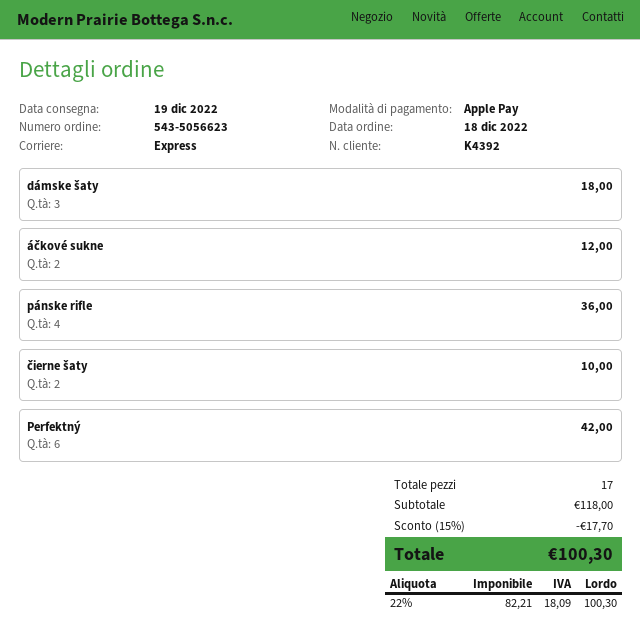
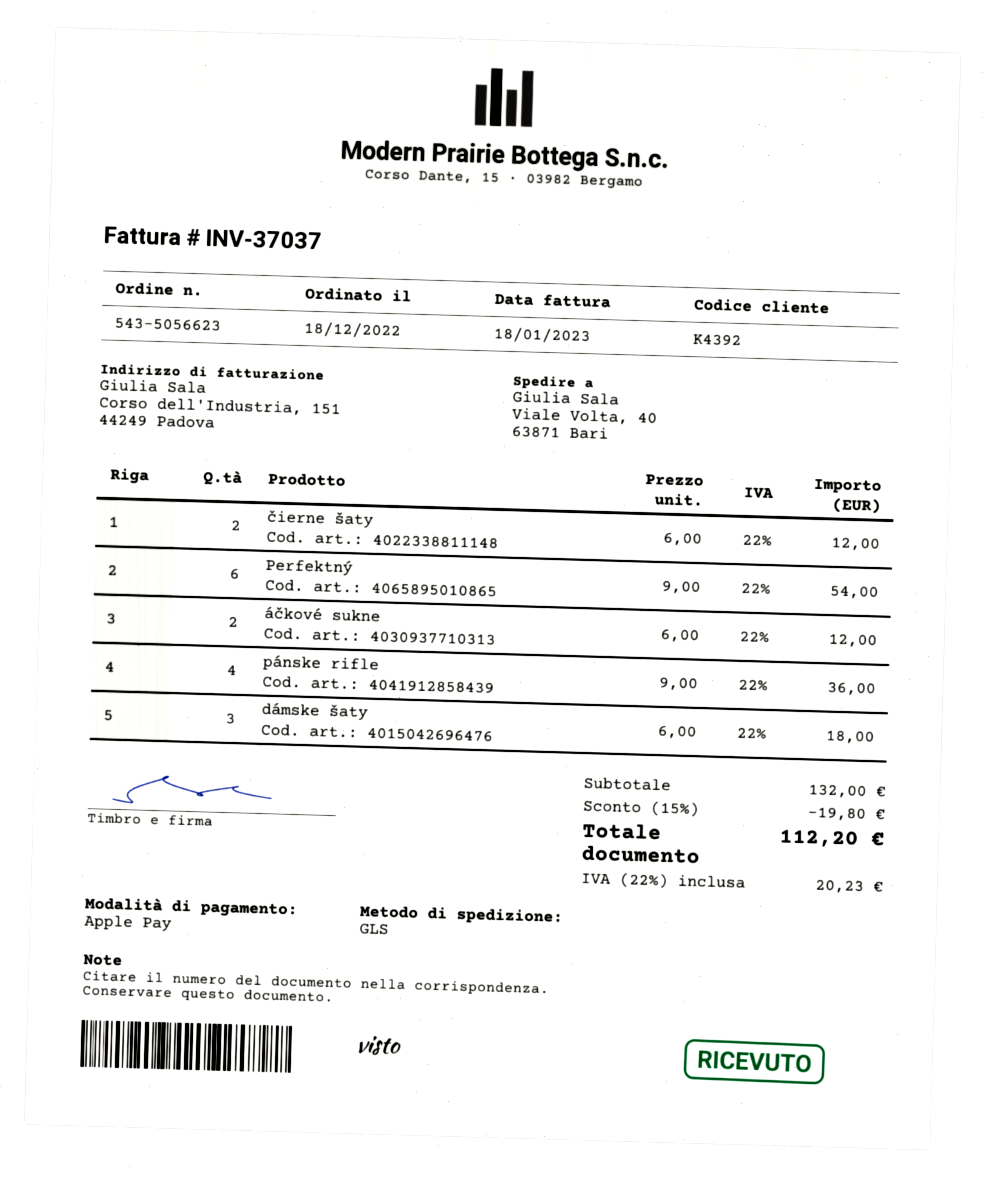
shipping method: express -> GLS
čierne šaty: 2 for 10.00 -> 2 for 12.00
Perfektný: 6 for 42.00 -> 6 for 54.00
subtotal: 118.00 -> 132.00
discount: 15% = 17.70 -> 15% = 19.80
tax: 22% = 18.09 -> 22% = 20.23
total: 100.30 -> 112.20

